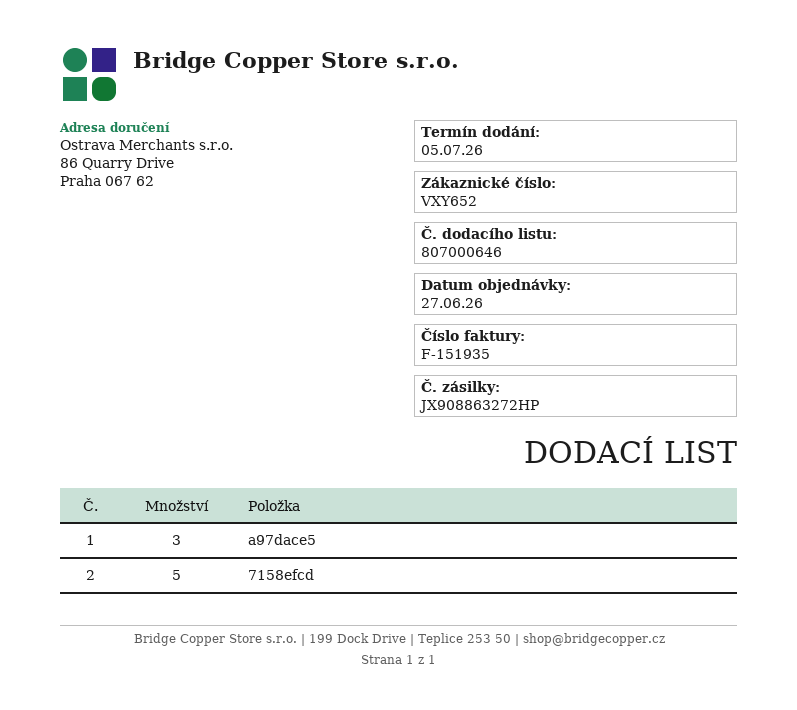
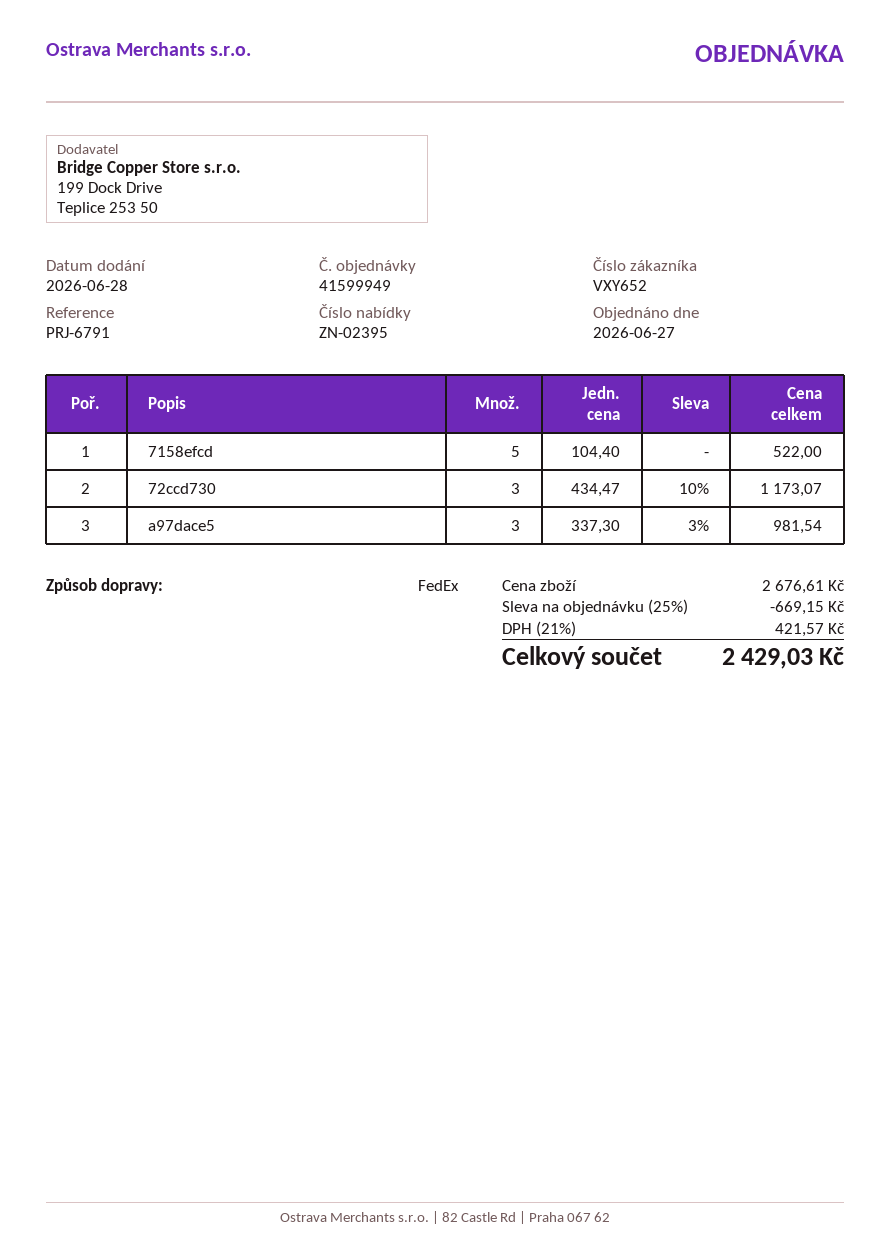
delivery date: 2026-07-05 -> 2026-06-28
72ccd730: none -> 3

